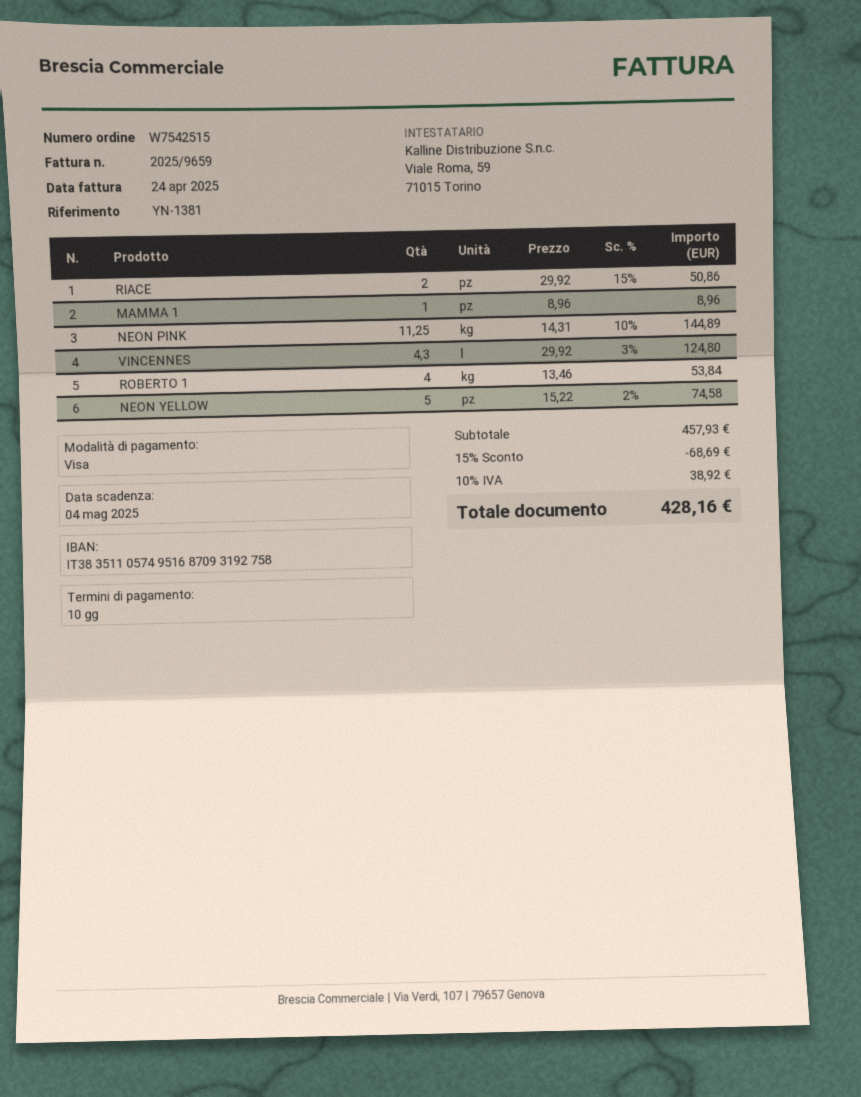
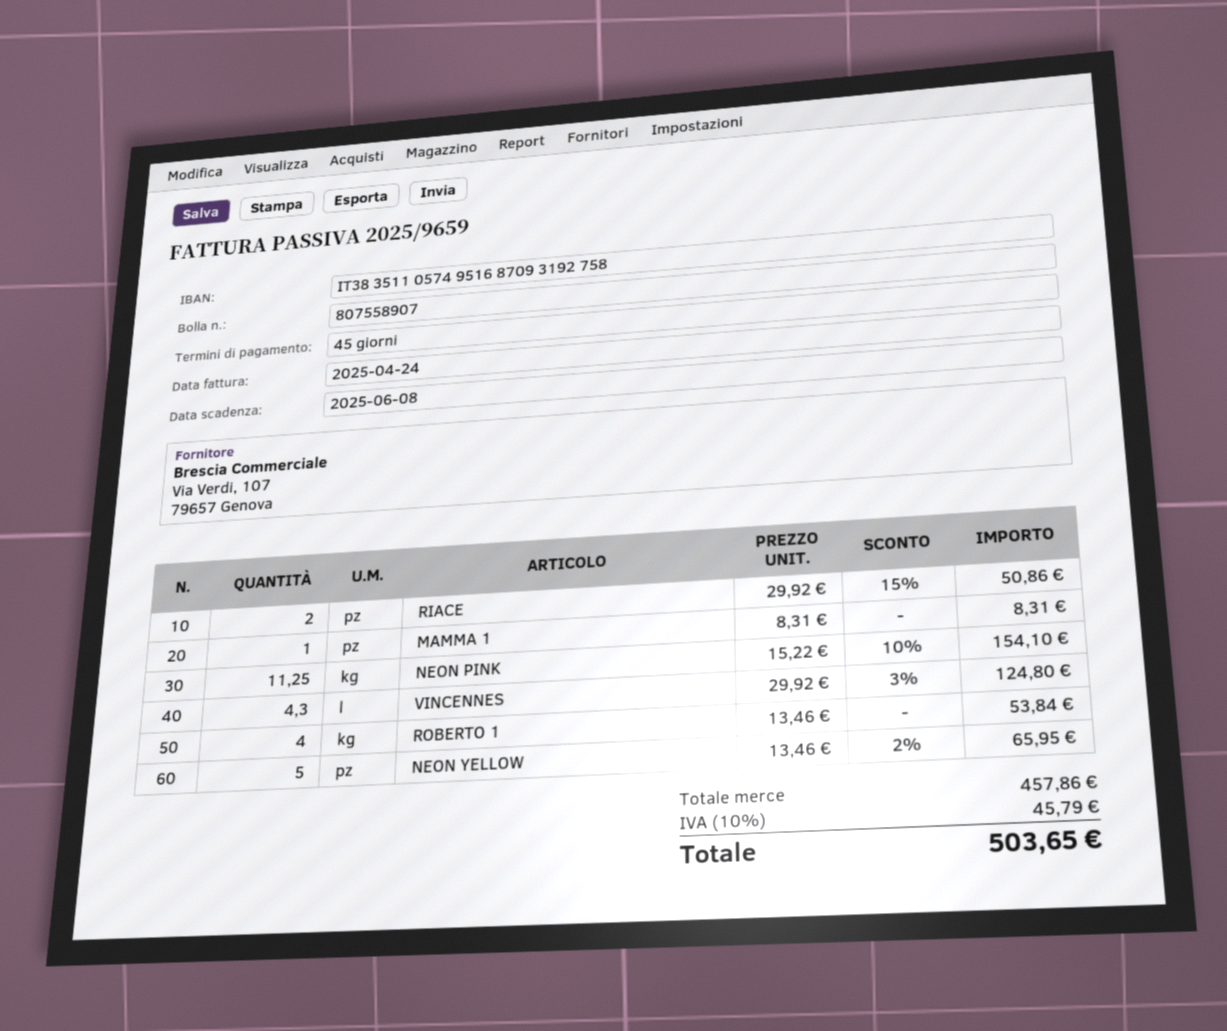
payment terms: 10 days -> 45 days
due date: 2025-05-04 -> 2025-06-08
MAMMA 1: 1 x 8.96 = 8.96 -> 1 x 8.31 = 8.31
NEON PINK: 11.25 x 14.31 - 10% = 144.89 -> 11.25 x 15.22 - 10% = 154.10
NEON YELLOW: 5 x 15.22 - 2% = 74.58 -> 5 x 13.46 - 2% = 65.95
subtotal: 457.93 -> 457.86
discount: 15% = 68.69 -> none
tax: 10% = 38.92 -> 10% = 45.79
total: 428.16 -> 503.65

